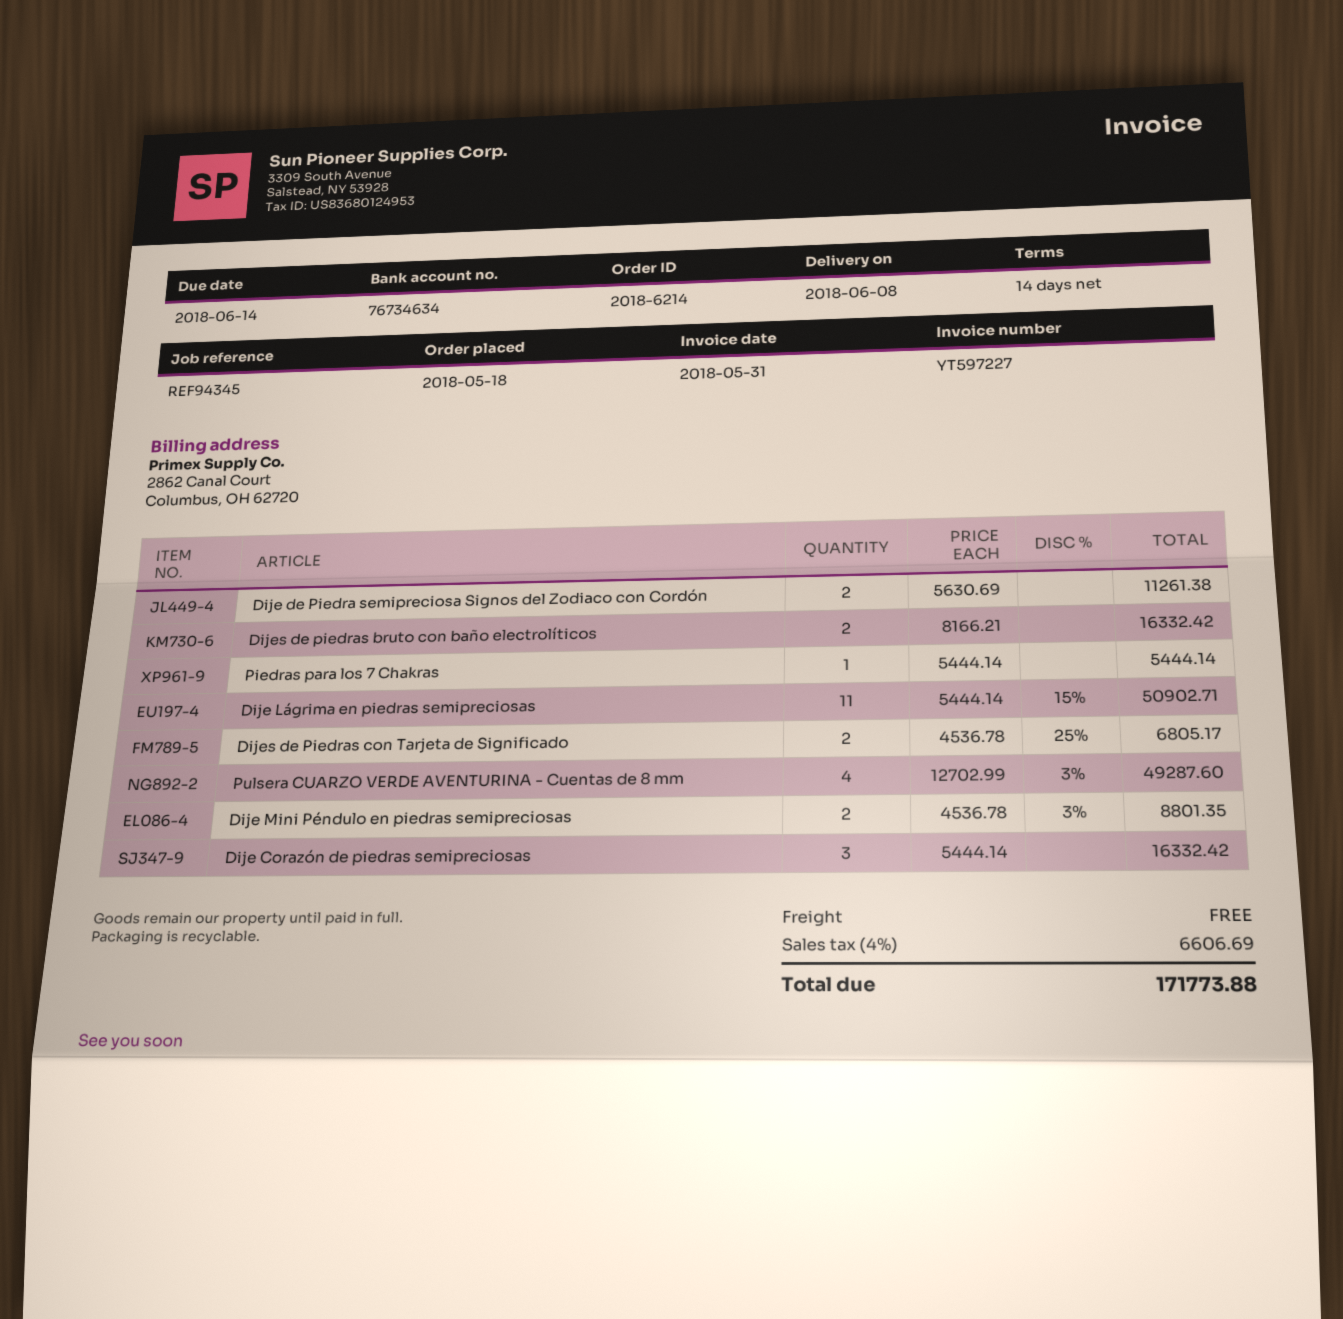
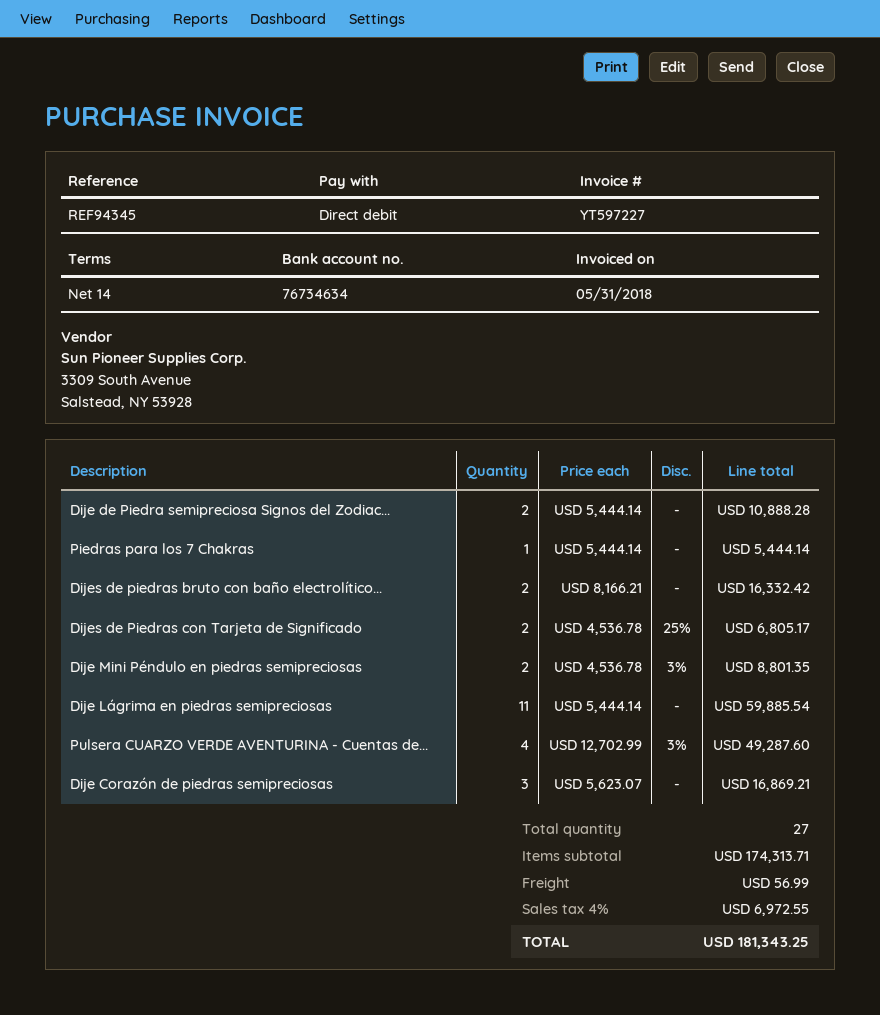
Dije de Piedra semipreciosa Signos del Zodiaco con Cordón: 2 x 5630.69 = 11261.38 -> 2 x 5444.14 = 10888.28
Dije Lágrima en piedras semipreciosas: 11 x 5444.14 - 15% = 50902.71 -> 11 x 5444.14 = 59885.54
Dije Corazón de piedras semipreciosas: 3 x 5444.14 = 16332.42 -> 3 x 5623.07 = 16869.21
shipping: 0.00 -> 56.99
tax: 4% = 6606.69 -> 4% = 6972.55
total: 171773.88 -> 181343.25

